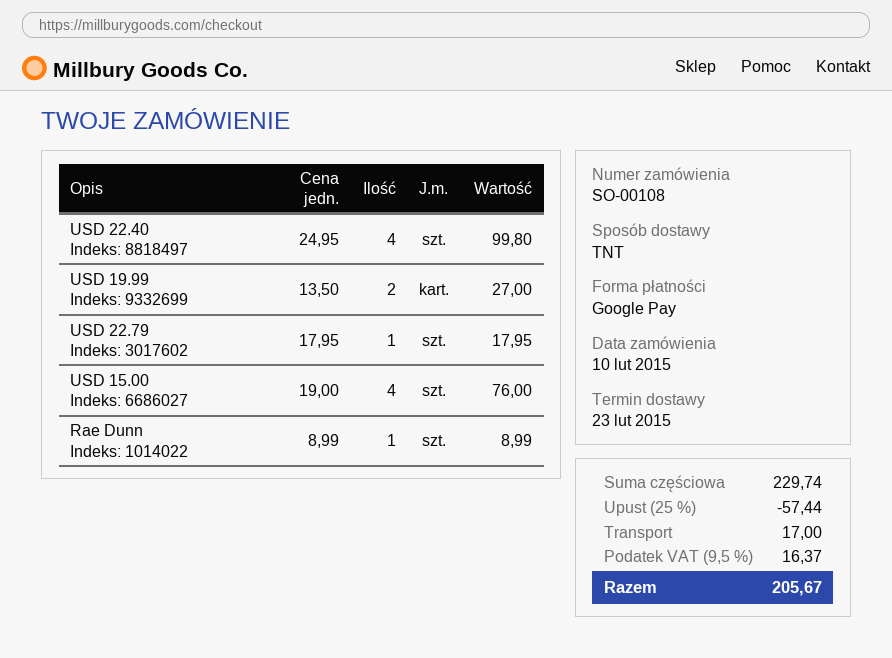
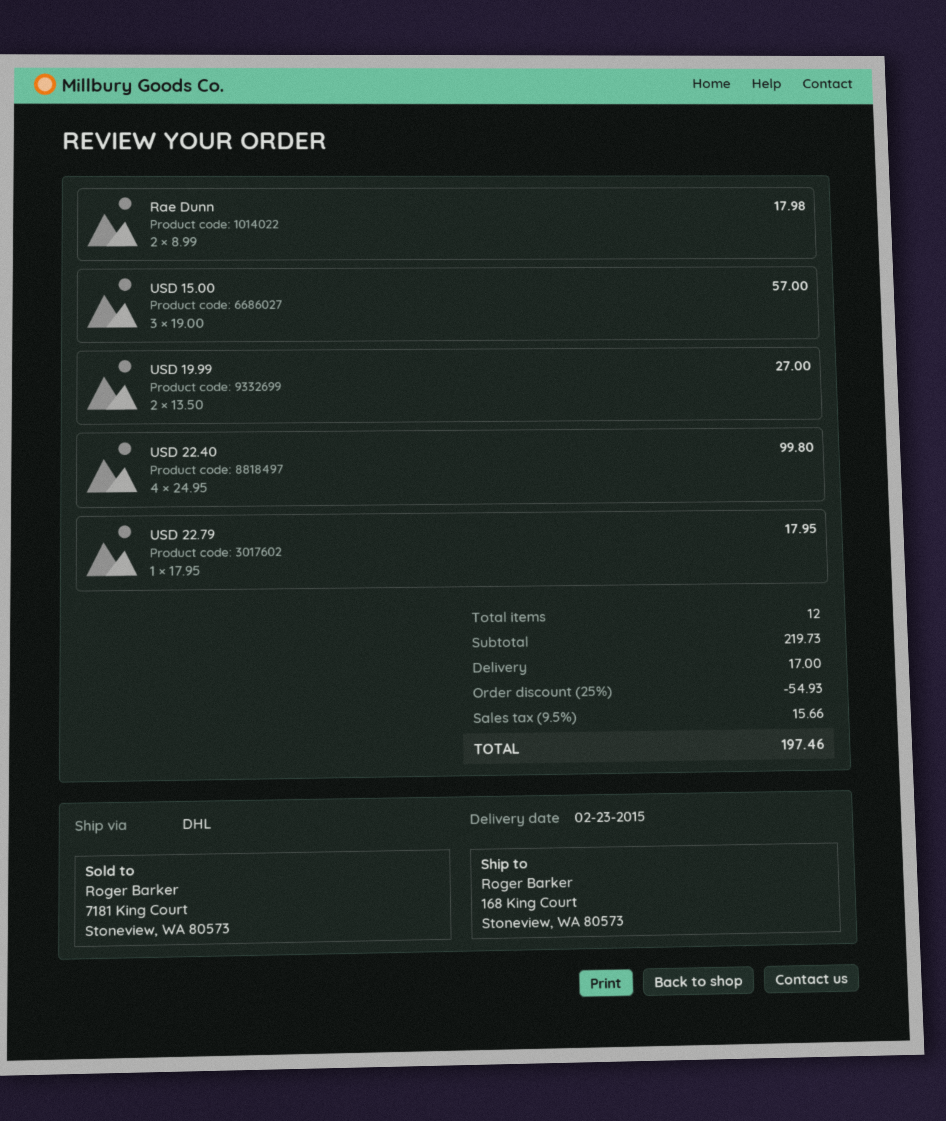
shipping method: TNT -> DHL
USD 15.00: 4 x 19.00 = 76.00 -> 3 x 19.00 = 57.00
Rae Dunn: 1 x 8.99 = 8.99 -> 2 x 8.99 = 17.98
subtotal: 229.74 -> 219.73
discount: 25% = 57.44 -> 25% = 54.93
tax: 9.5% = 16.37 -> 9.5% = 15.66
total: 205.67 -> 197.46

